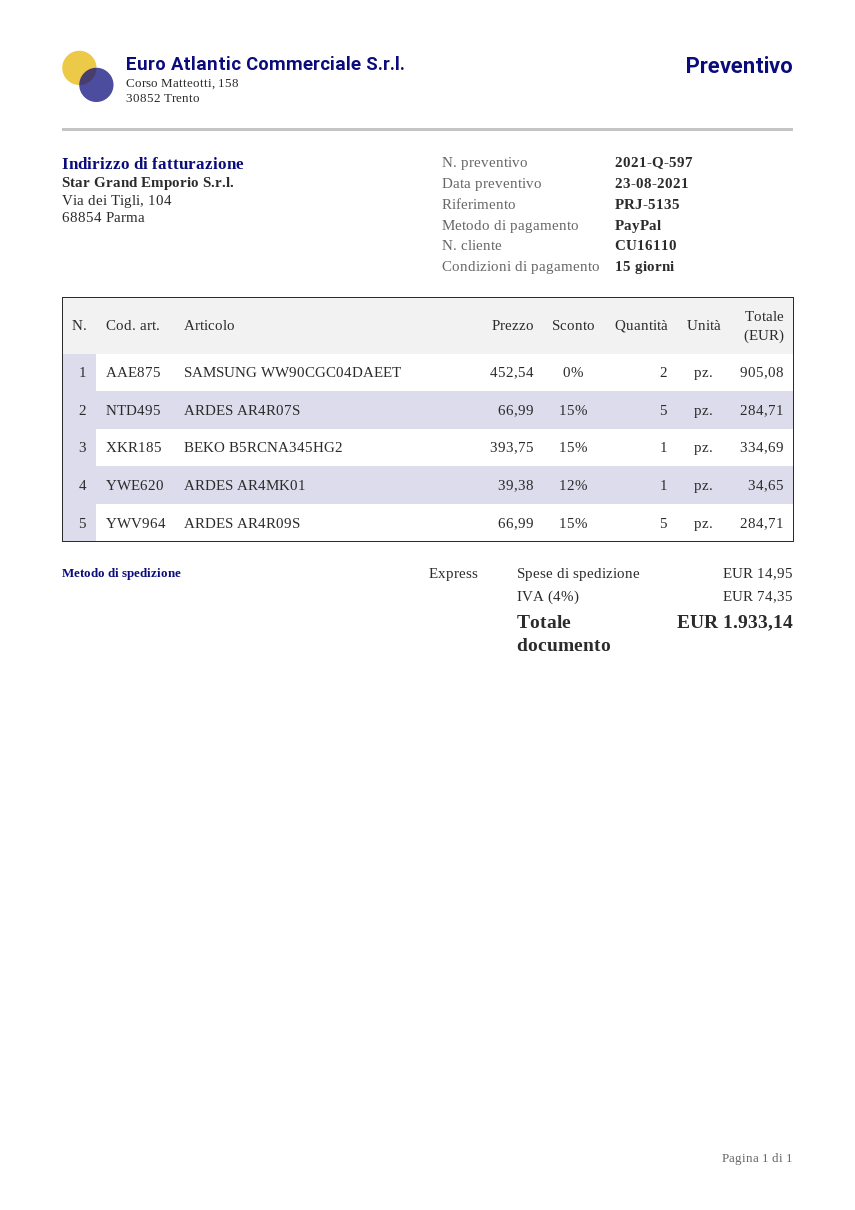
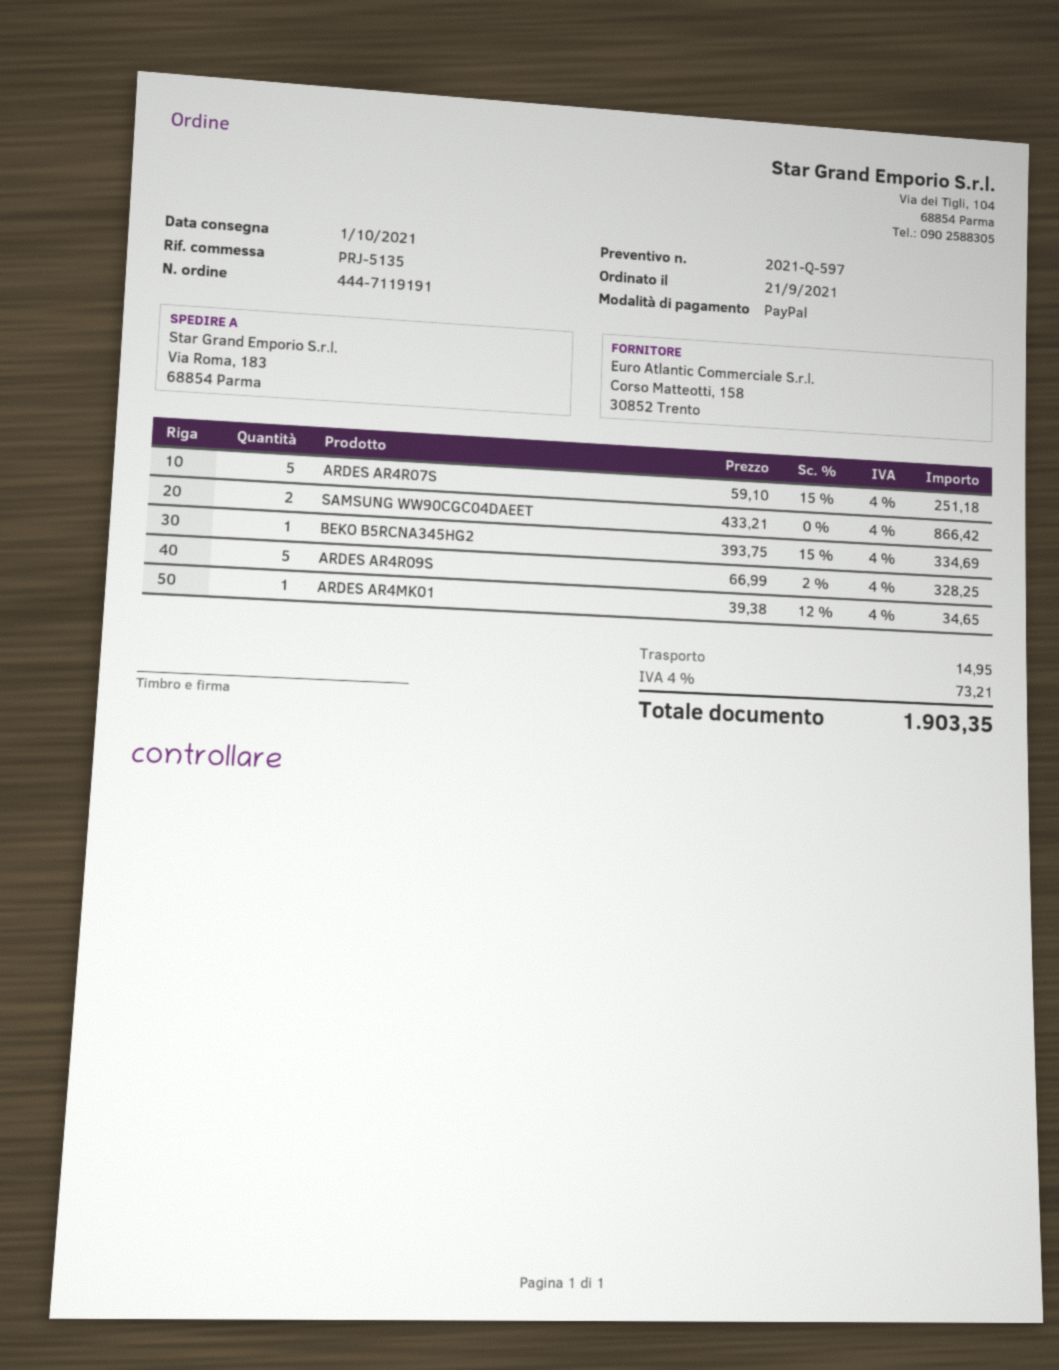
SAMSUNG WW90CGC04DAEET: 2 x 452.54 = 905.08 -> 2 x 433.21 = 866.42
ARDES AR4R07S: 5 x 66.99 - 15% = 284.71 -> 5 x 59.10 - 15% = 251.18
ARDES AR4R09S: 5 x 66.99 - 15% = 284.71 -> 5 x 66.99 - 2% = 328.25
tax: 4% = 74.35 -> 4% = 73.21
total: 1933.14 -> 1903.35

